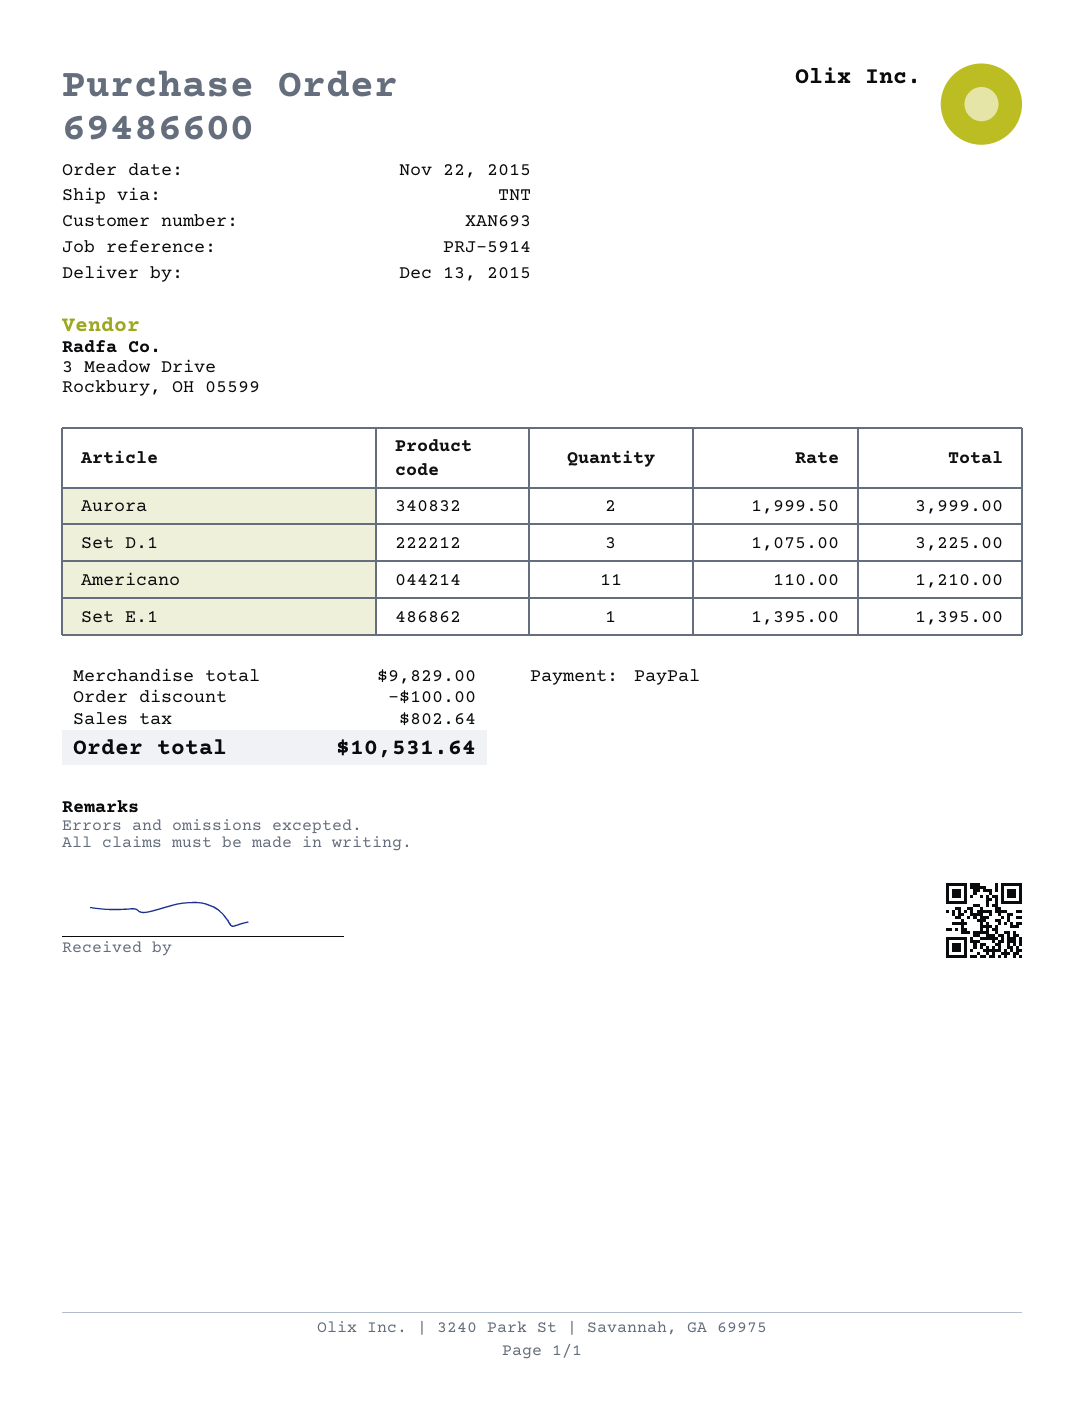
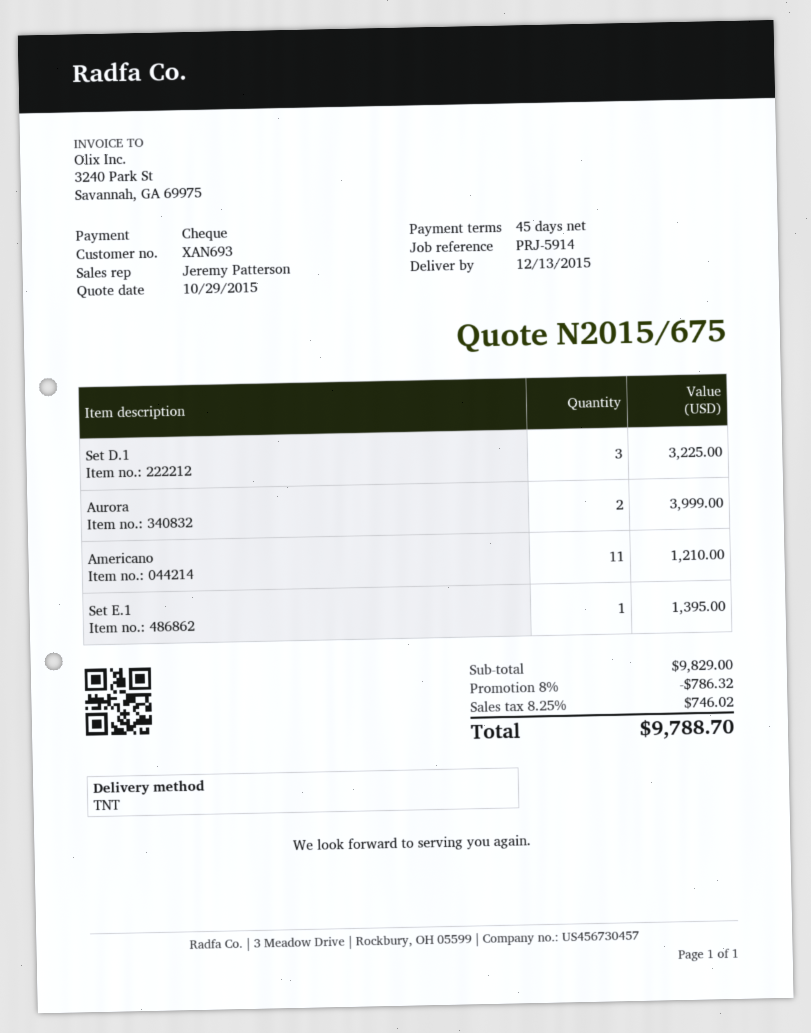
payment method: PayPal -> cheque
discount: 100.00 -> 786.32
tax: 802.64 -> 746.02
total: 10531.64 -> 9788.70

